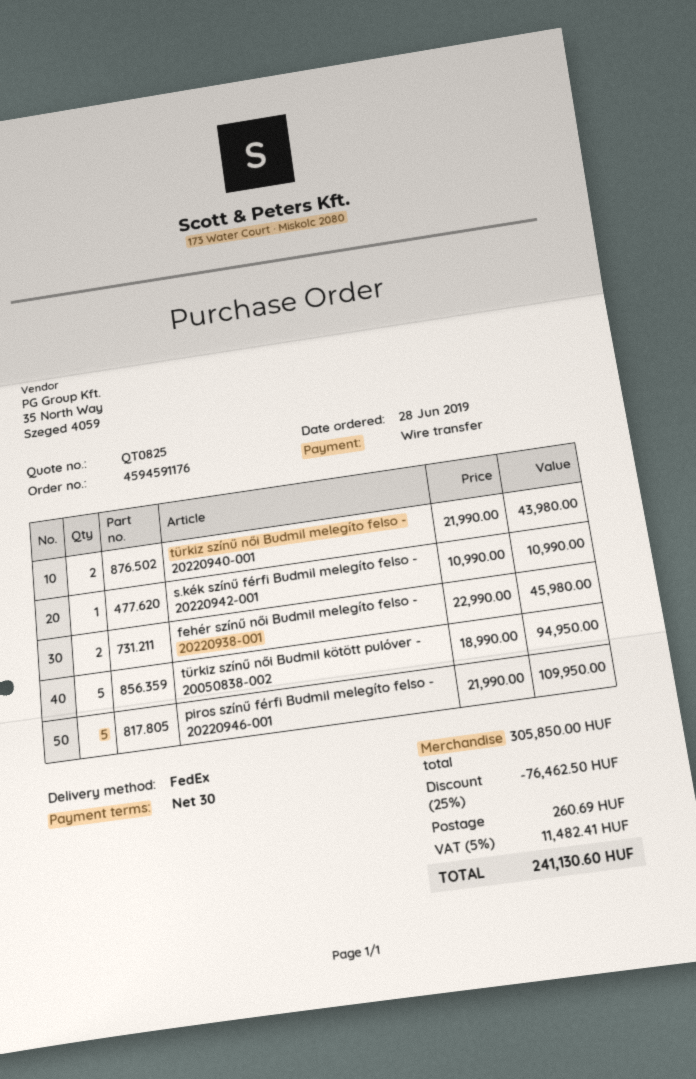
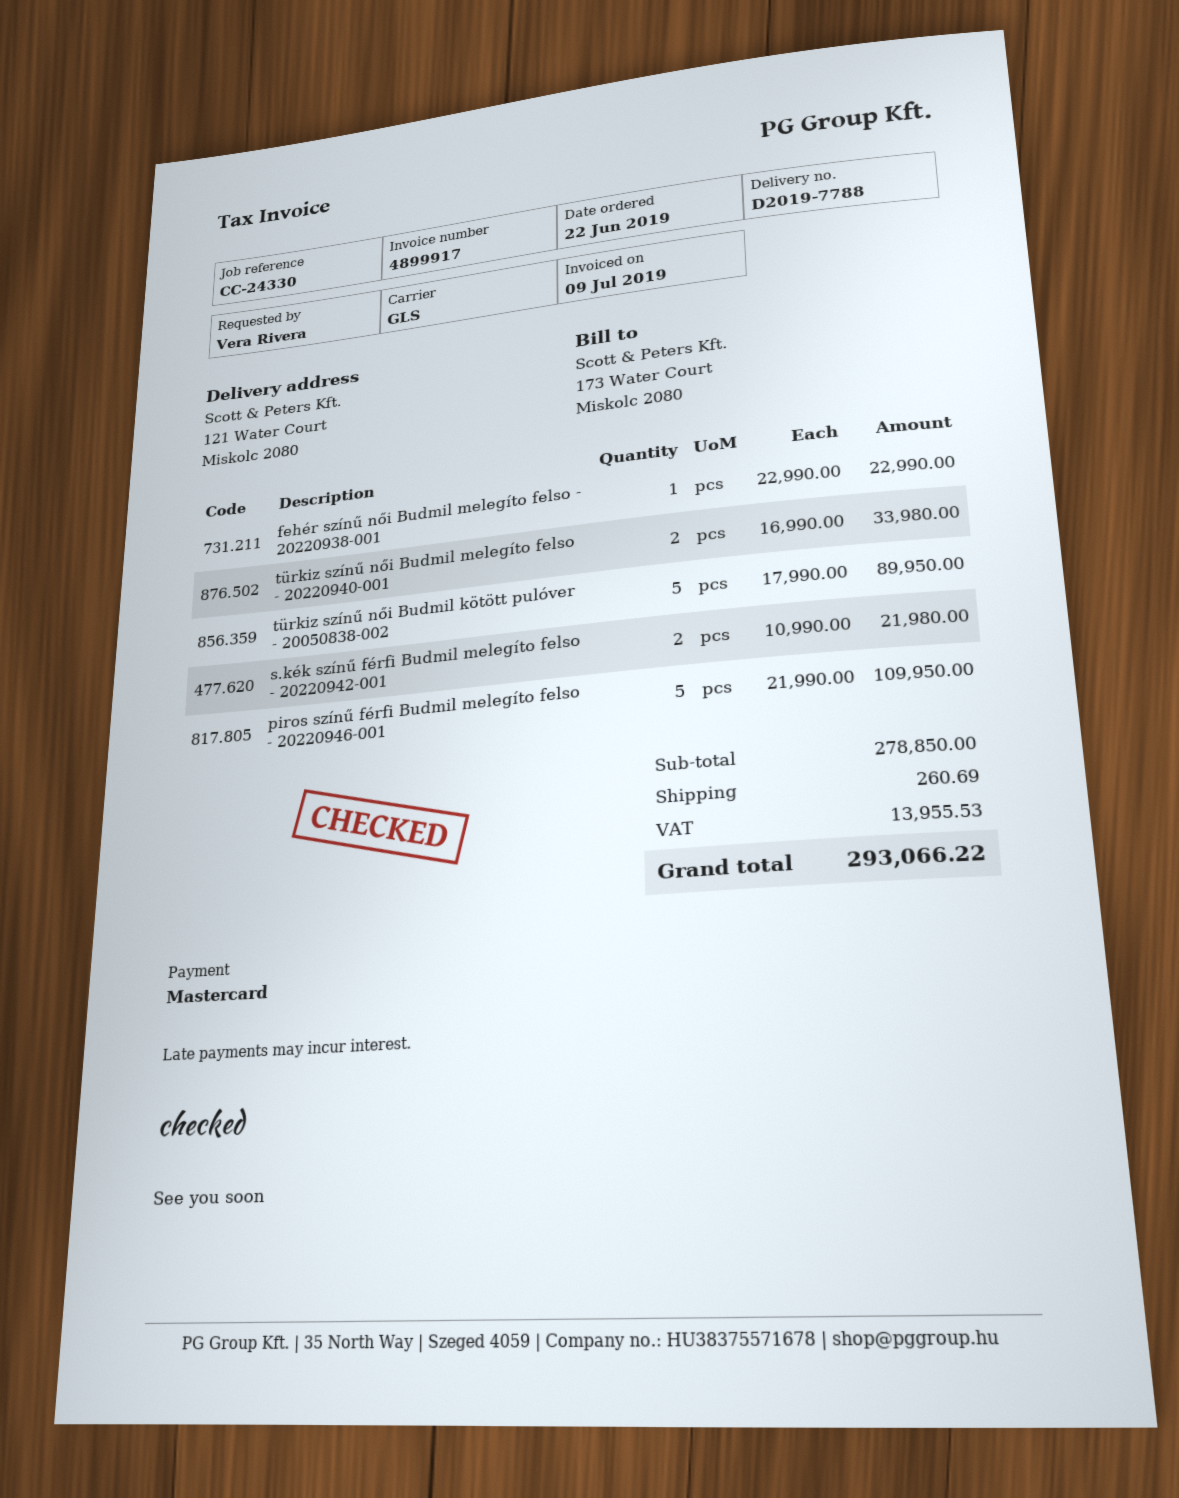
order date: 2019-06-28 -> 2019-06-22
payment method: bank transfer -> Mastercard
shipping method: FedEx -> GLS
türkiz színű női Budmil melegíto felso - 20220940-001: 2 x 21990.00 = 43980.00 -> 2 x 16990.00 = 33980.00
s.kék színű férfi Budmil melegíto felso - 20220942-001: 1 x 10990.00 = 10990.00 -> 2 x 10990.00 = 21980.00
fehér színű női Budmil melegíto felso - 20220938-001: 2 x 22990.00 = 45980.00 -> 1 x 22990.00 = 22990.00
türkiz színű női Budmil kötött pulóver - 20050838-002: 5 x 18990.00 = 94950.00 -> 5 x 17990.00 = 89950.00
subtotal: 305850.00 -> 278850.00
discount: 25% = 76462.50 -> none
tax: 11482.41 -> 13955.53
total: 241130.60 -> 293066.22

